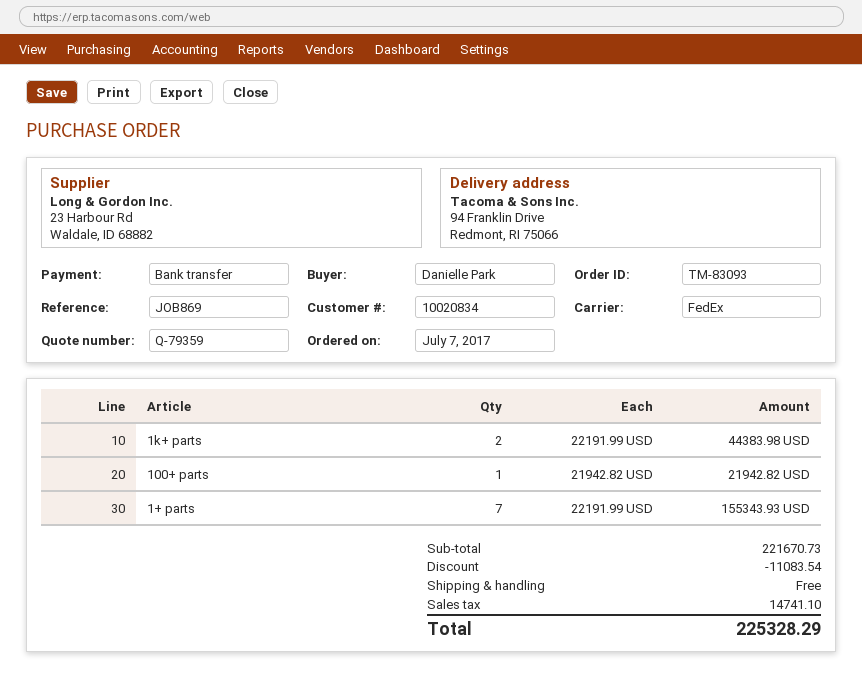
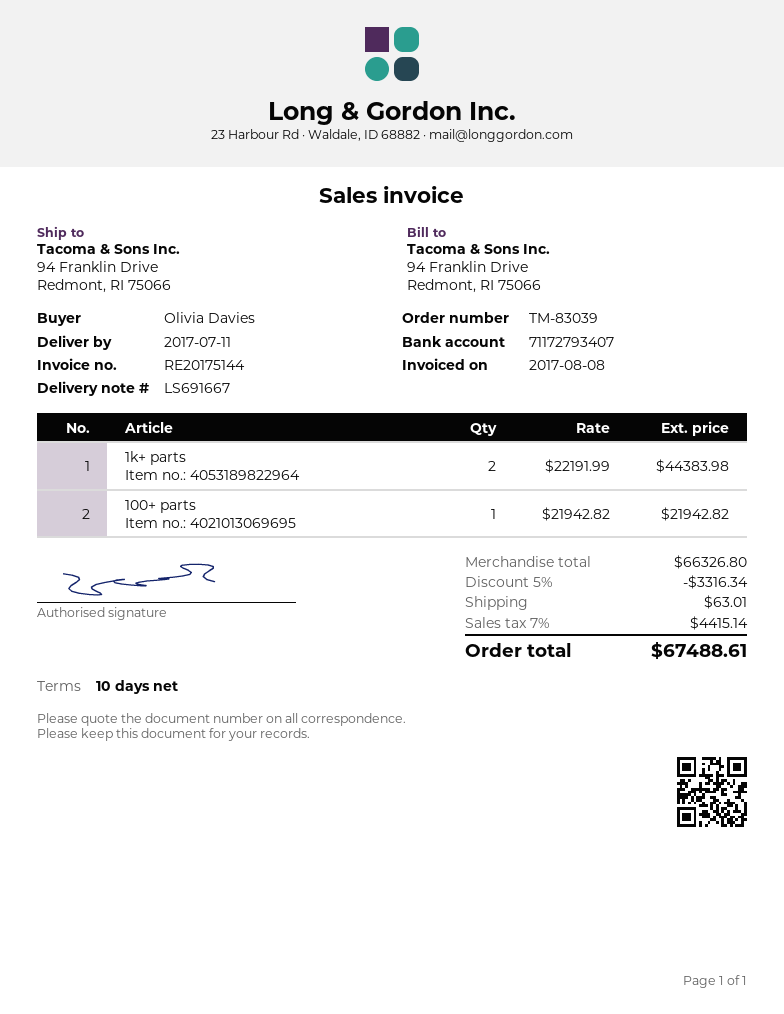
order number: TM-83093 -> TM-83039
ordered by: Danielle Park -> Olivia Davies
1+ parts: 7 x 22191.99 = 155343.93 -> none
subtotal: 221670.73 -> 66326.80
discount: 11083.54 -> 3316.34
shipping: 0.00 -> 63.01
tax: 14741.10 -> 4415.14
total: 225328.29 -> 67488.61

